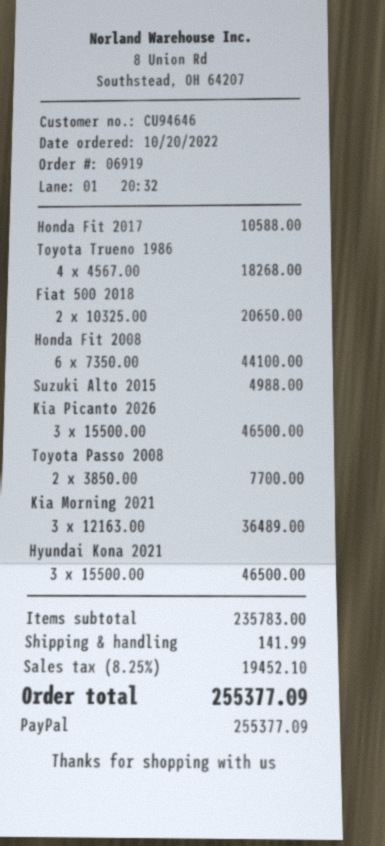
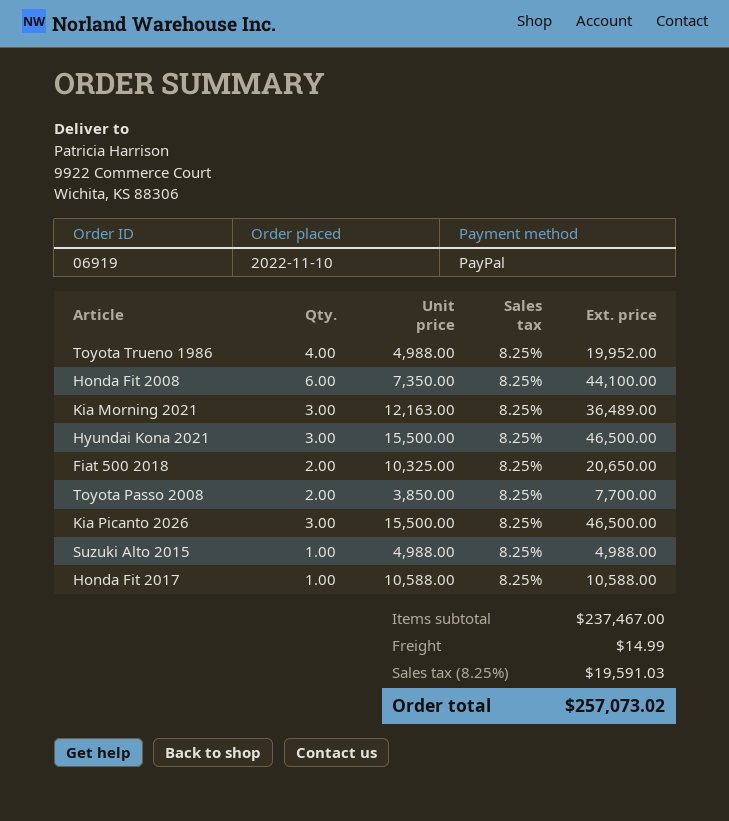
order date: 2022-10-20 -> 2022-11-10
Toyota Trueno 1986: 4 x 4567.00 = 18268.00 -> 4 x 4988.00 = 19952.00
subtotal: 235783.00 -> 237467.00
shipping: 141.99 -> 14.99
tax: 8.25% = 19452.10 -> 8.25% = 19591.03
total: 255377.09 -> 257073.02

